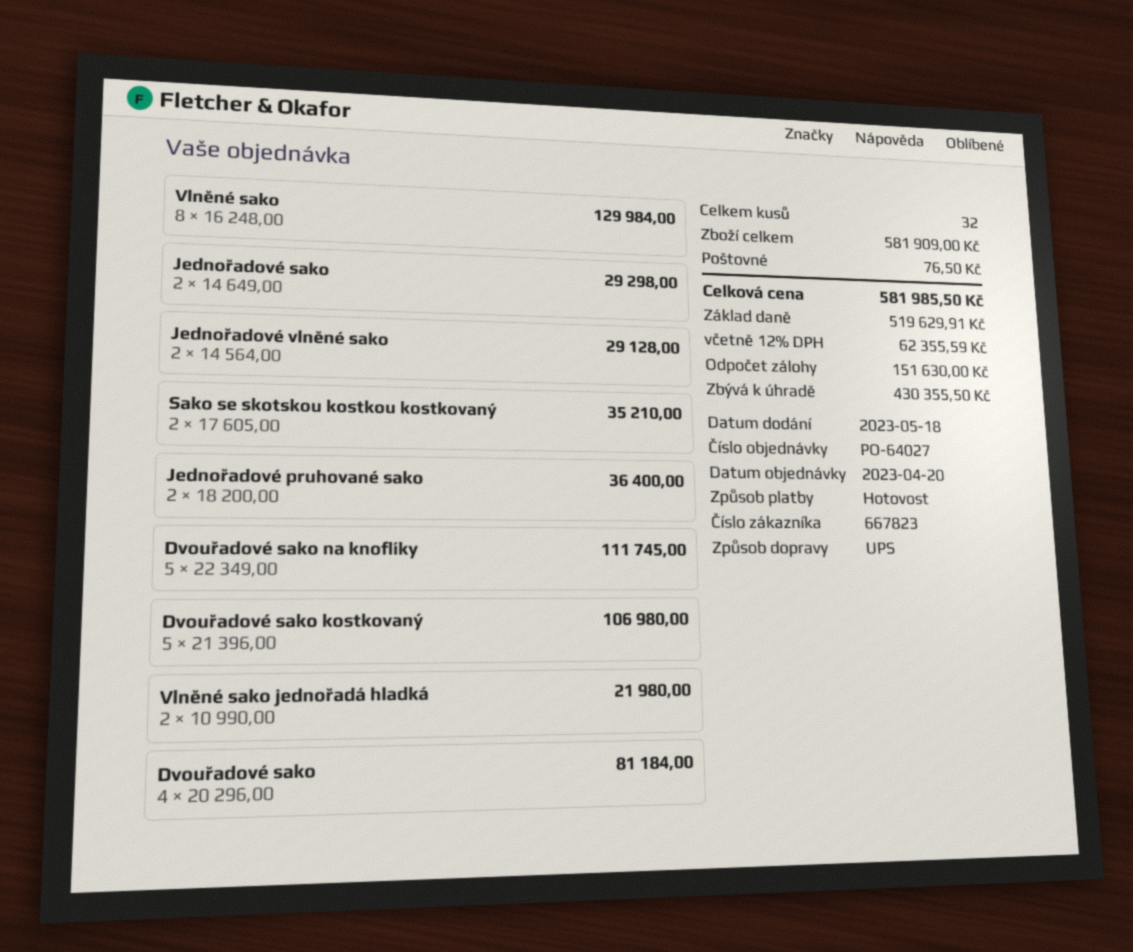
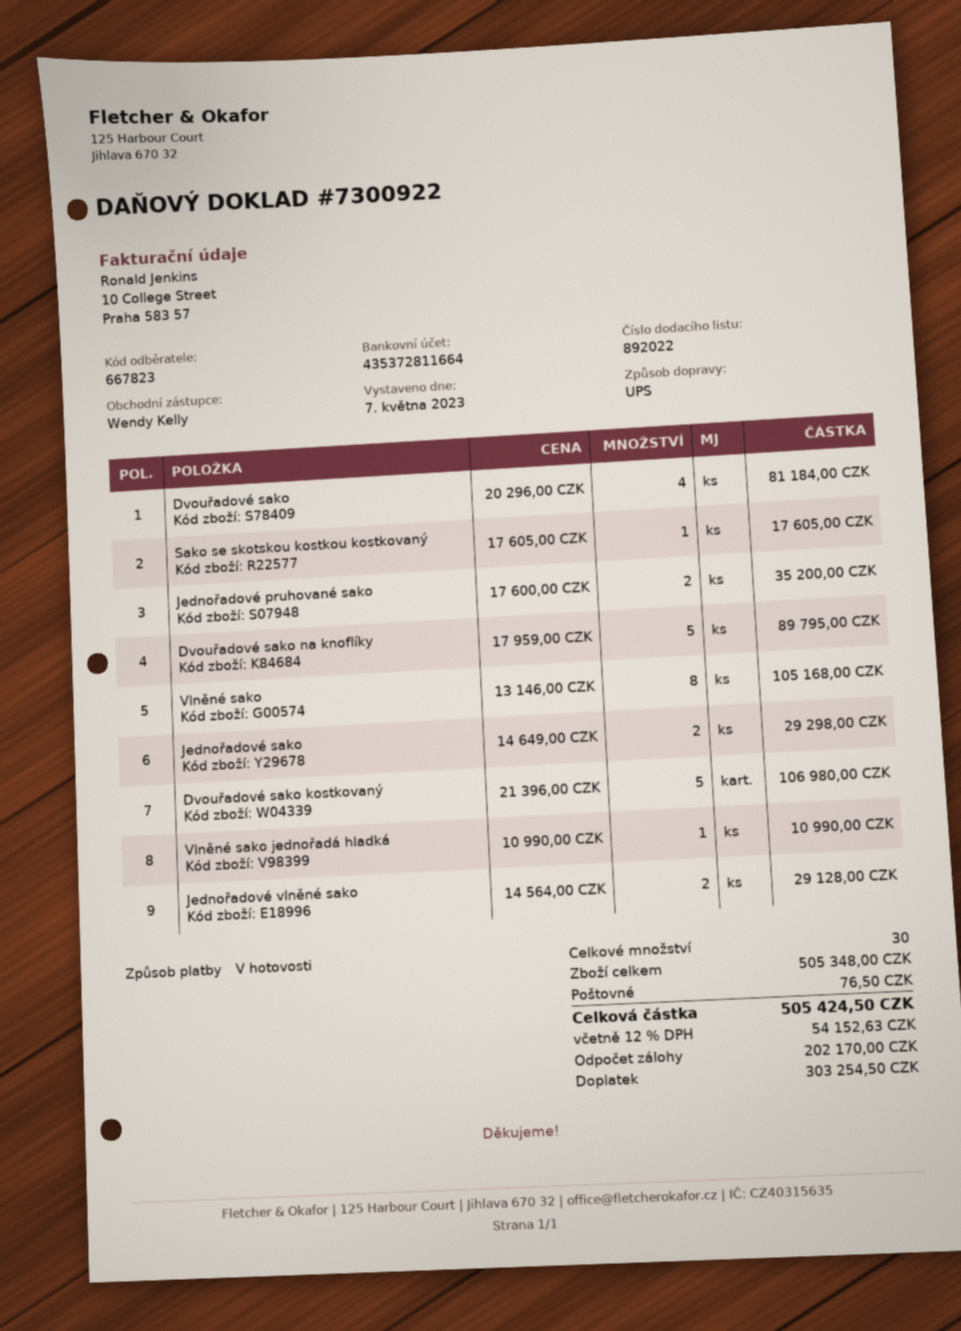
Vlněné sako: 8 x 16248.00 = 129984.00 -> 8 x 13146.00 = 105168.00
Sako se skotskou kostkou kostkovaný: 2 x 17605.00 = 35210.00 -> 1 x 17605.00 = 17605.00
Jednořadové pruhované sako: 2 x 18200.00 = 36400.00 -> 2 x 17600.00 = 35200.00
Dvouřadové sako na knoflíky: 5 x 22349.00 = 111745.00 -> 5 x 17959.00 = 89795.00
Vlněné sako jednořadá hladká: 2 x 10990.00 = 21980.00 -> 1 x 10990.00 = 10990.00
total quantity: 32 -> 30
subtotal: 581909.00 -> 505348.00
tax: 12% = 62355.59 -> 12% = 54152.63
total: 581985.50 -> 505424.50
deposit: 151630.00 -> 202170.00
balance: 430355.50 -> 303254.50

